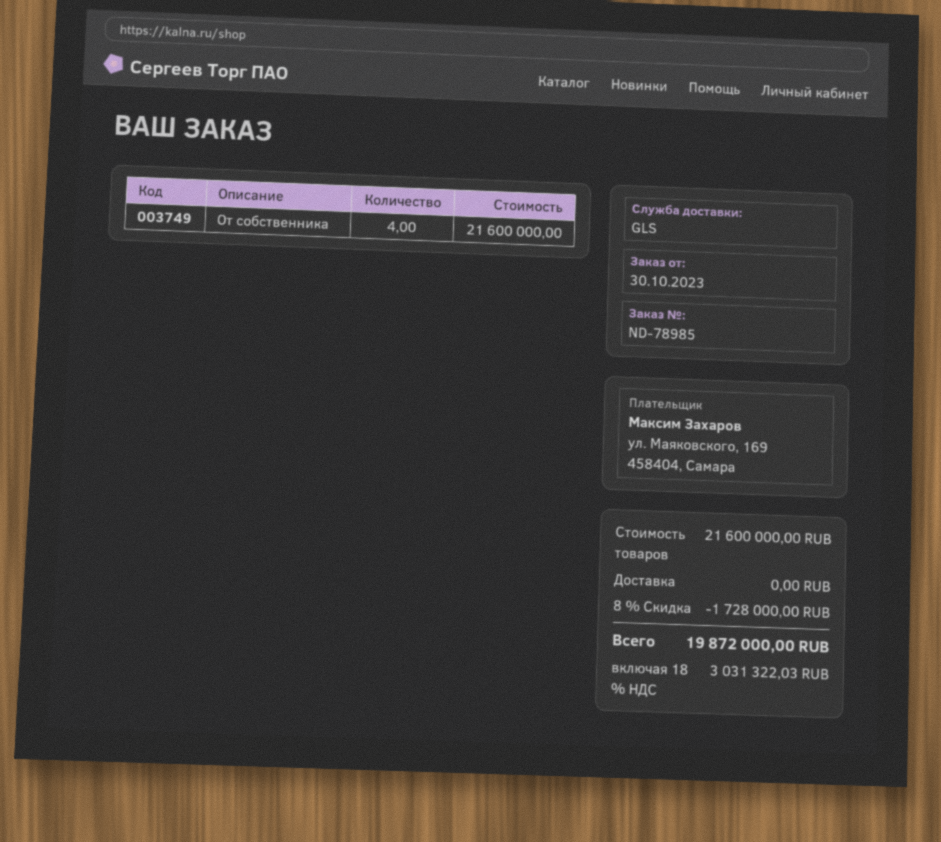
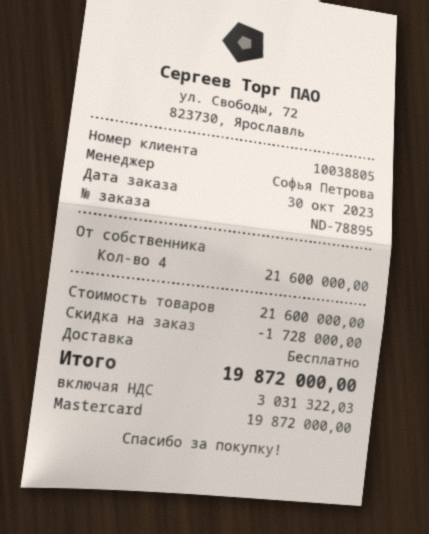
order number: ND-78985 -> ND-78895

